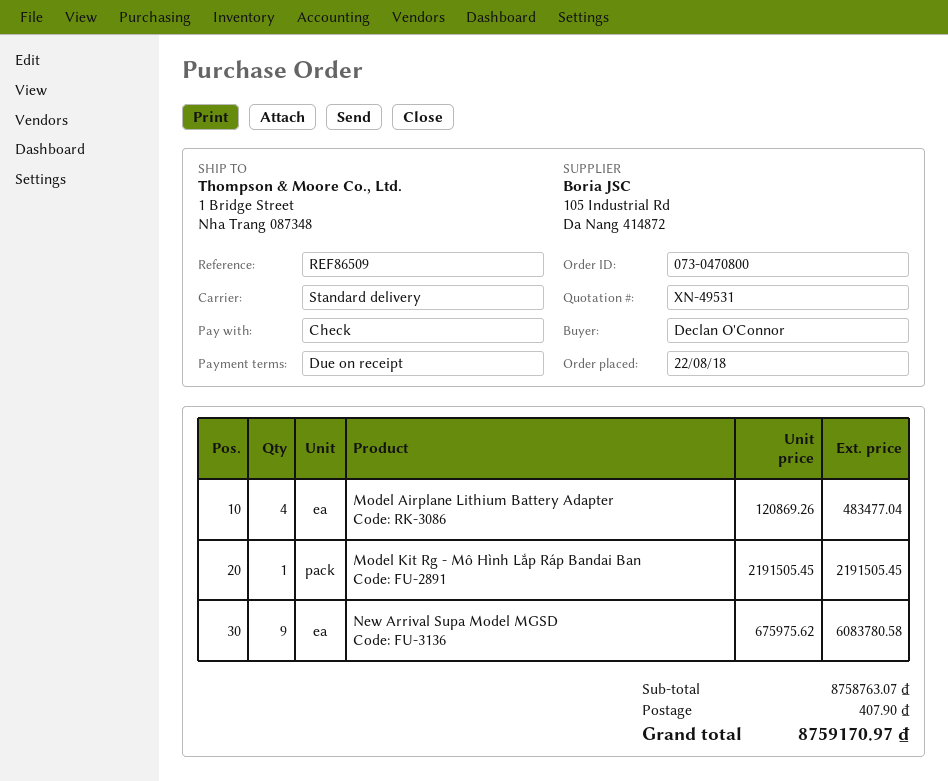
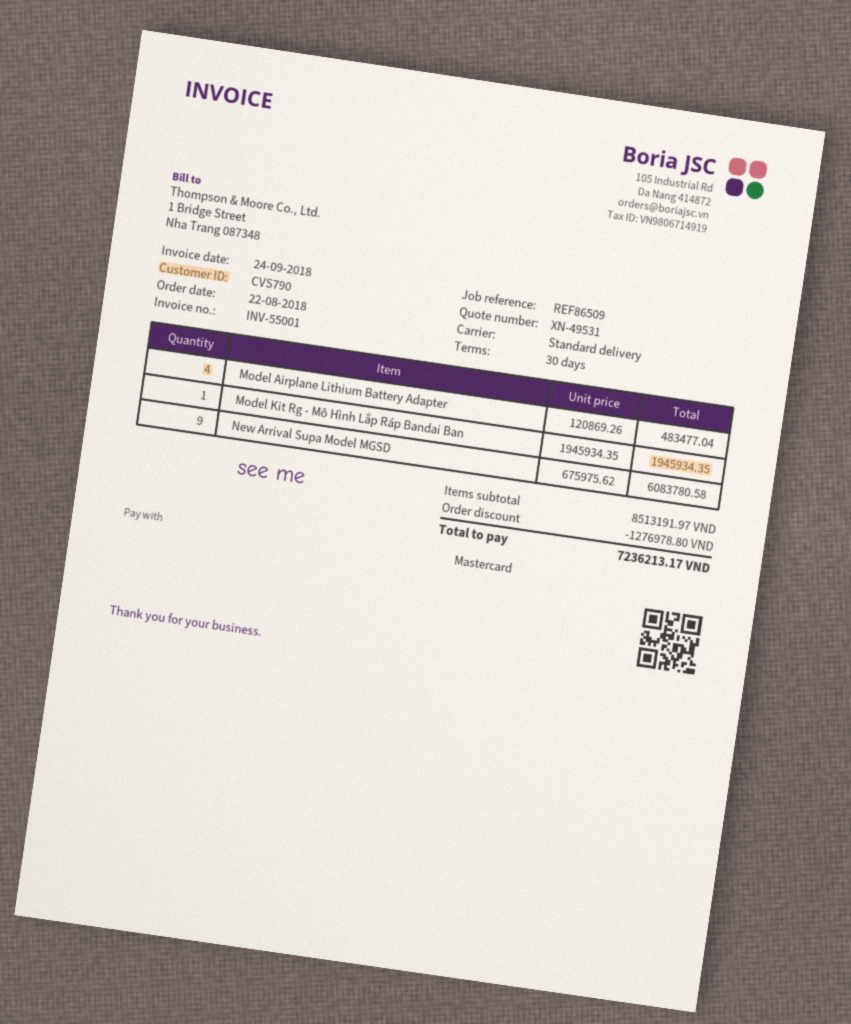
payment terms: on receipt -> 30 days
payment method: cheque -> Mastercard
Model Kit Rg - Mô Hình Lắp Ráp Bandai Ban: 1 x 2191505.45 = 2191505.45 -> 1 x 1945934.35 = 1945934.35
subtotal: 8758763.07 -> 8513191.97
discount: none -> 1276978.80
shipping: 407.90 -> none
total: 8759170.97 -> 7236213.17

